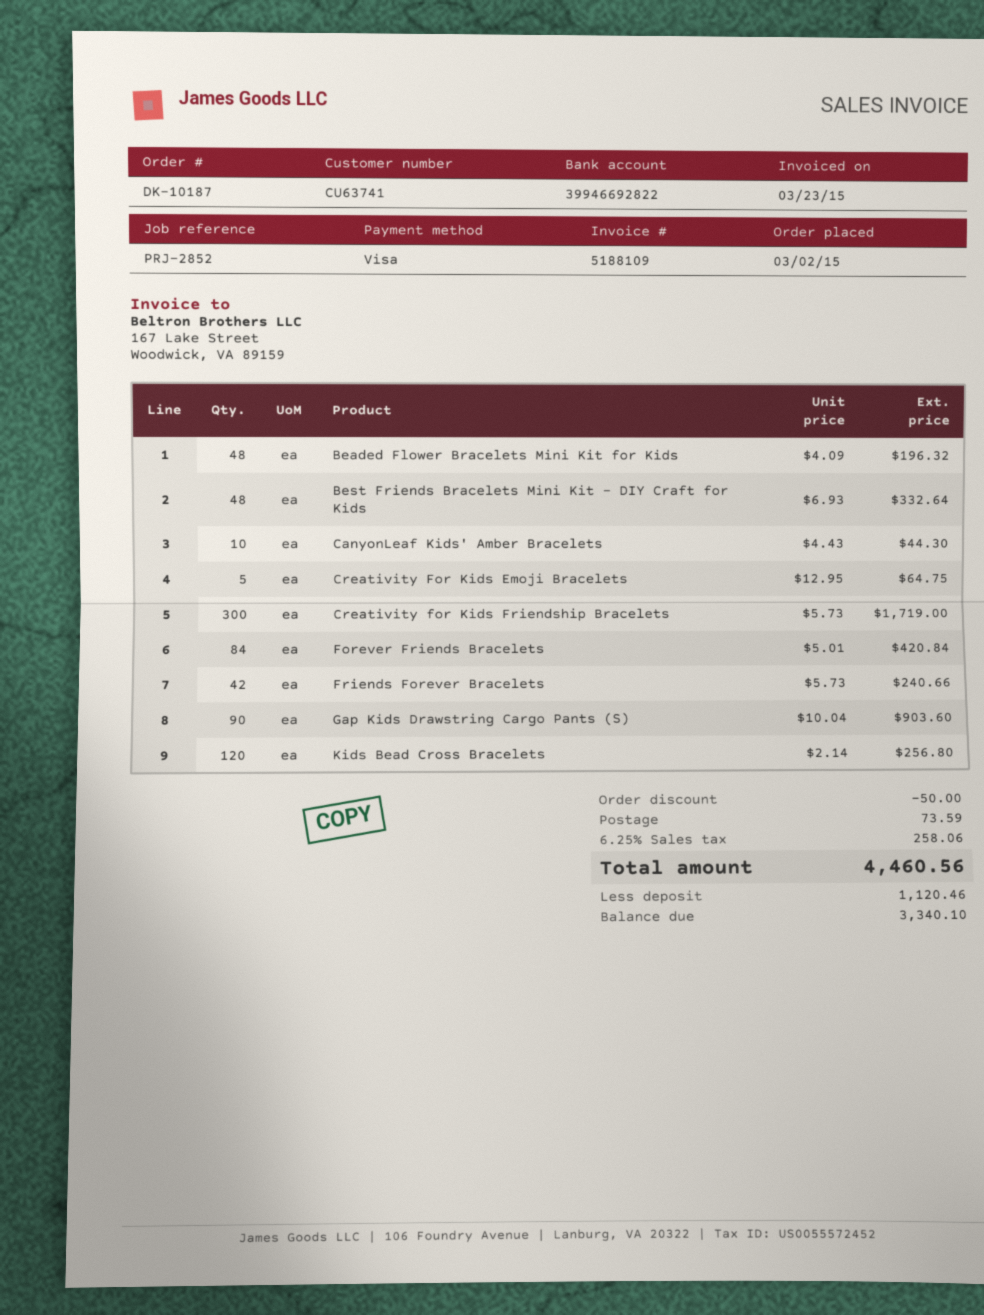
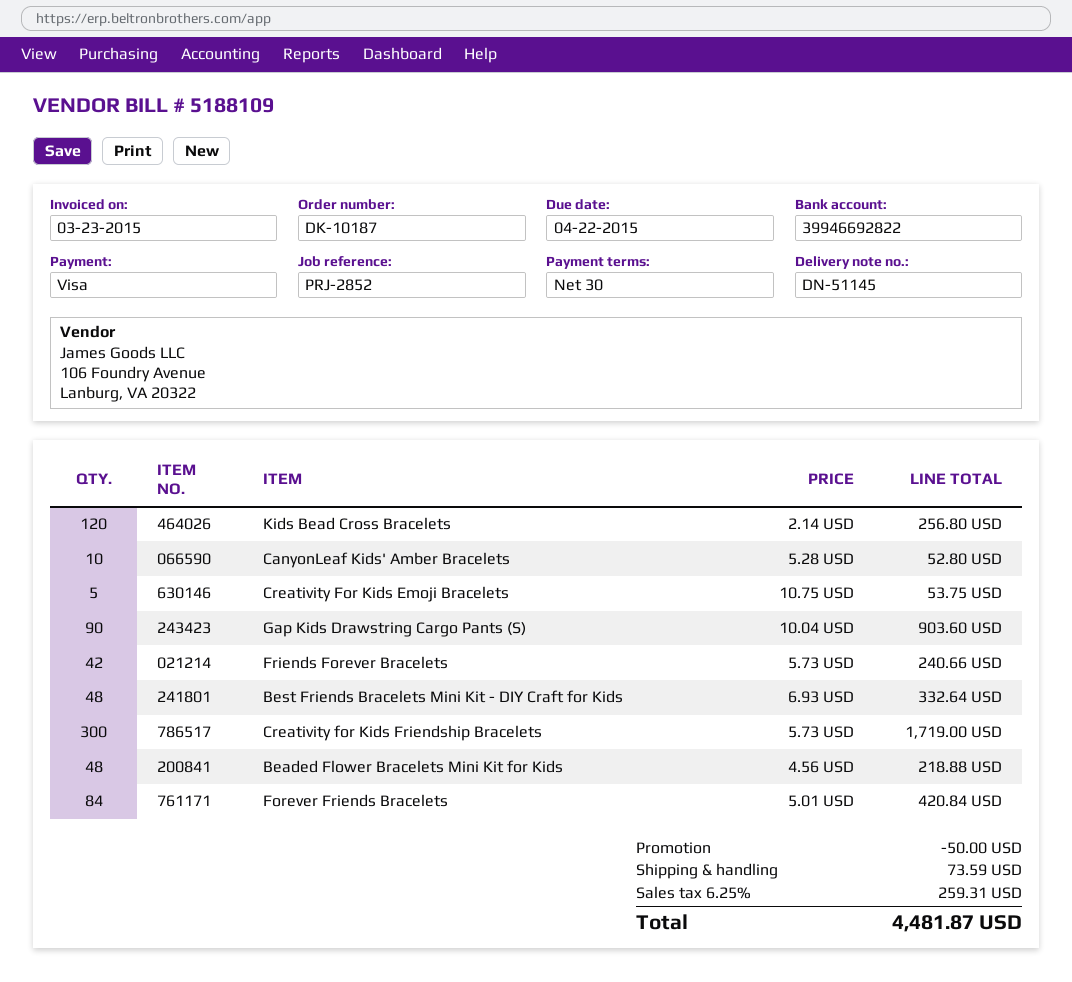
Beaded Flower Bracelets Mini Kit for Kids: 48 x 4.09 = 196.32 -> 48 x 4.56 = 218.88
CanyonLeaf Kids' Amber Bracelets: 10 x 4.43 = 44.30 -> 10 x 5.28 = 52.80
Creativity For Kids Emoji Bracelets: 5 x 12.95 = 64.75 -> 5 x 10.75 = 53.75
tax: 6.25% = 258.06 -> 6.25% = 259.31
total: 4460.56 -> 4481.87

